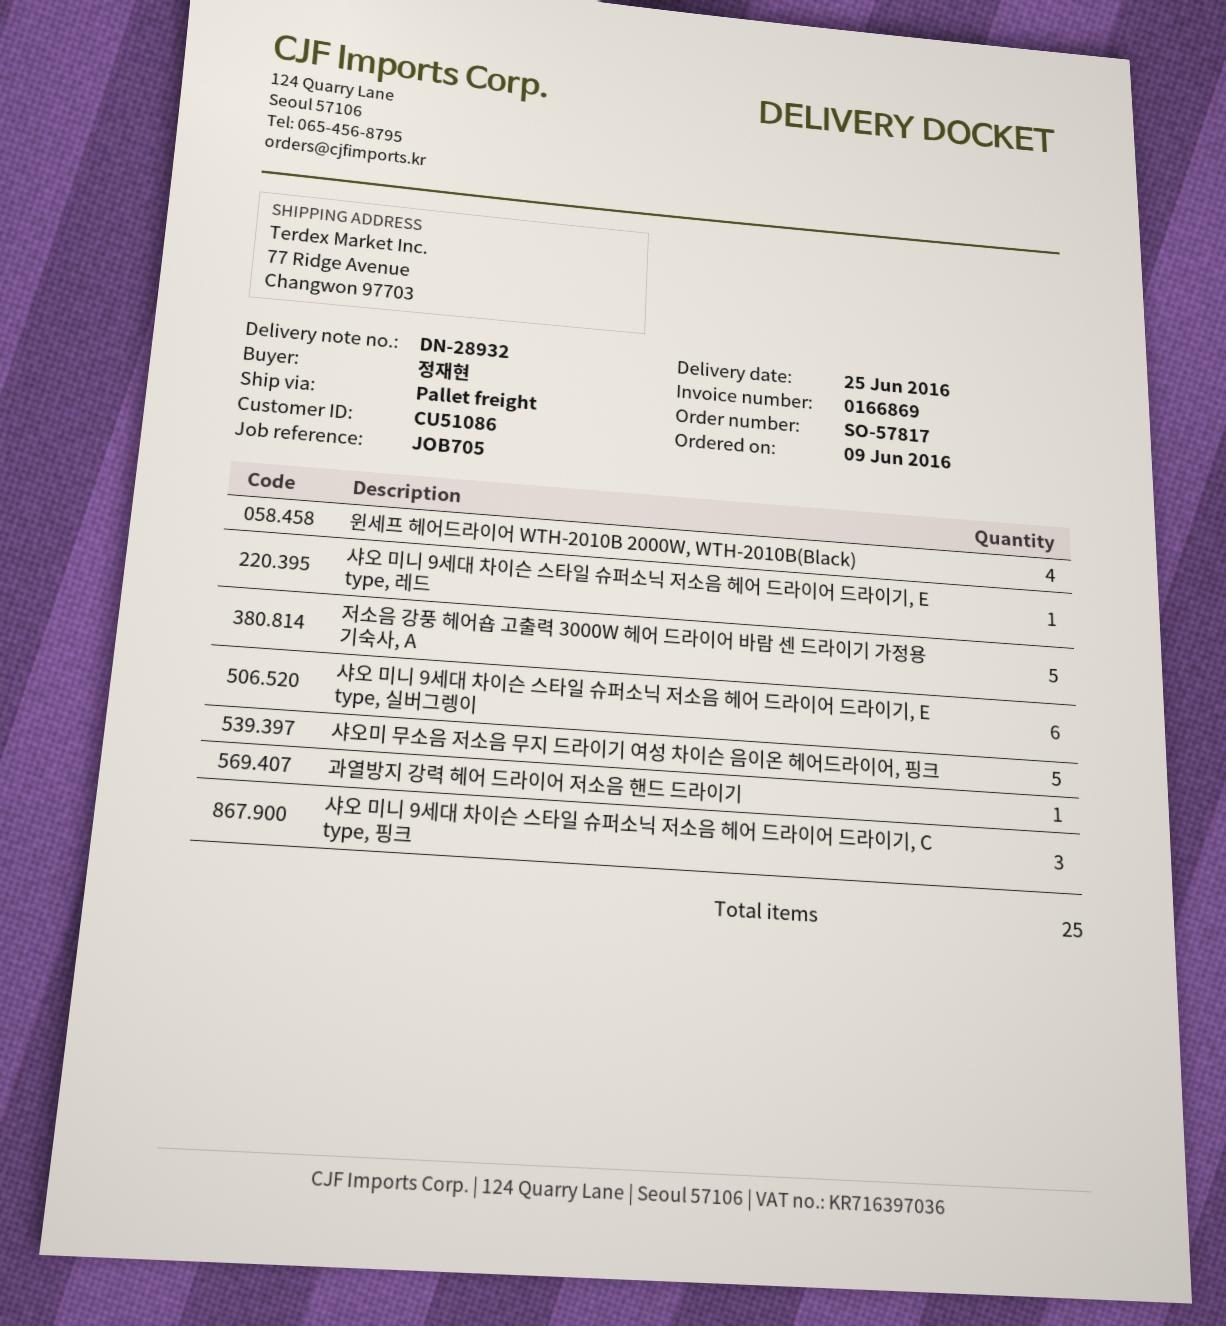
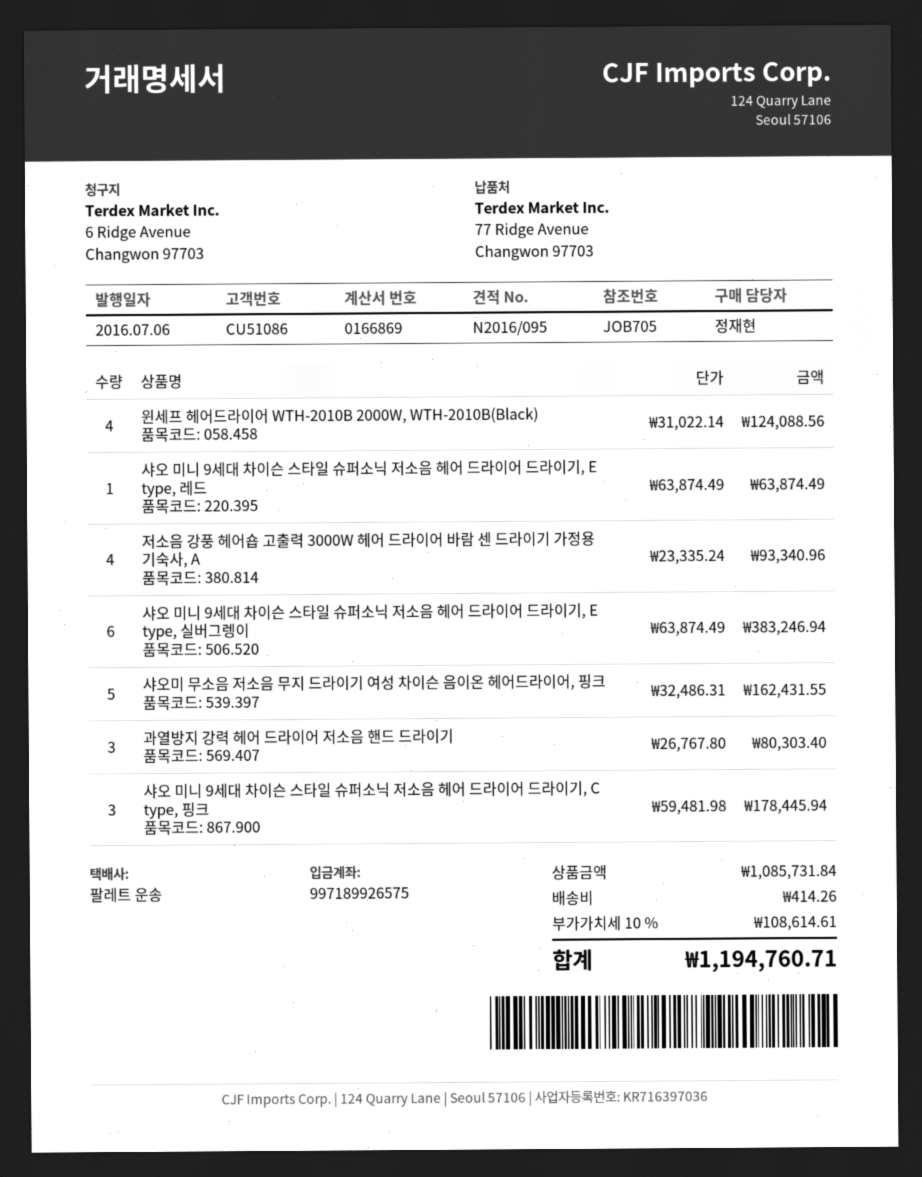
저소음 강풍 헤어숍 고출력 3000W 헤어 드라이어 바람 센 드라이기 가정용 기숙사, A: 5 -> 4
과열방지 강력 헤어 드라이어 저소음 핸드 드라이기: 1 -> 3

